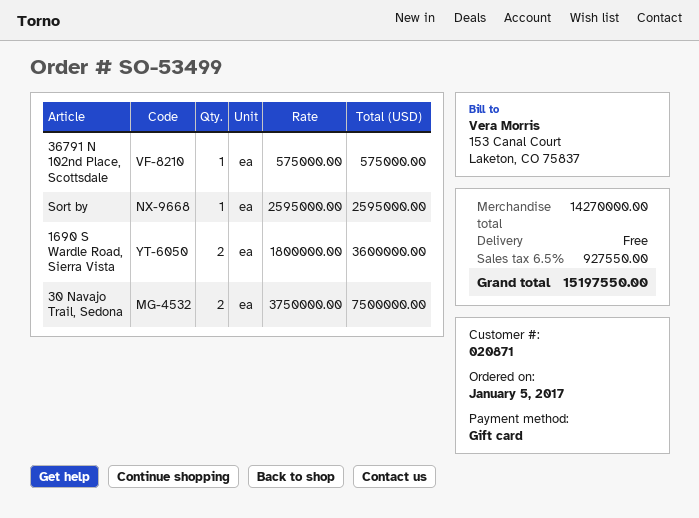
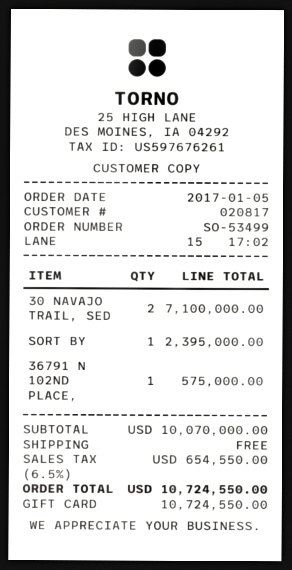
customer number: 020871 -> 020817
Sort by: 1 for 2595000.00 -> 1 for 2395000.00
1690 S Wardle Road, Sierra Vista: 2 for 3600000.00 -> none
30 Navajo Trail, Sedona: 2 for 7500000.00 -> 2 for 7100000.00
subtotal: 14270000.00 -> 10070000.00
tax: 6.5% = 927550.00 -> 6.5% = 654550.00
total: 15197550.00 -> 10724550.00

